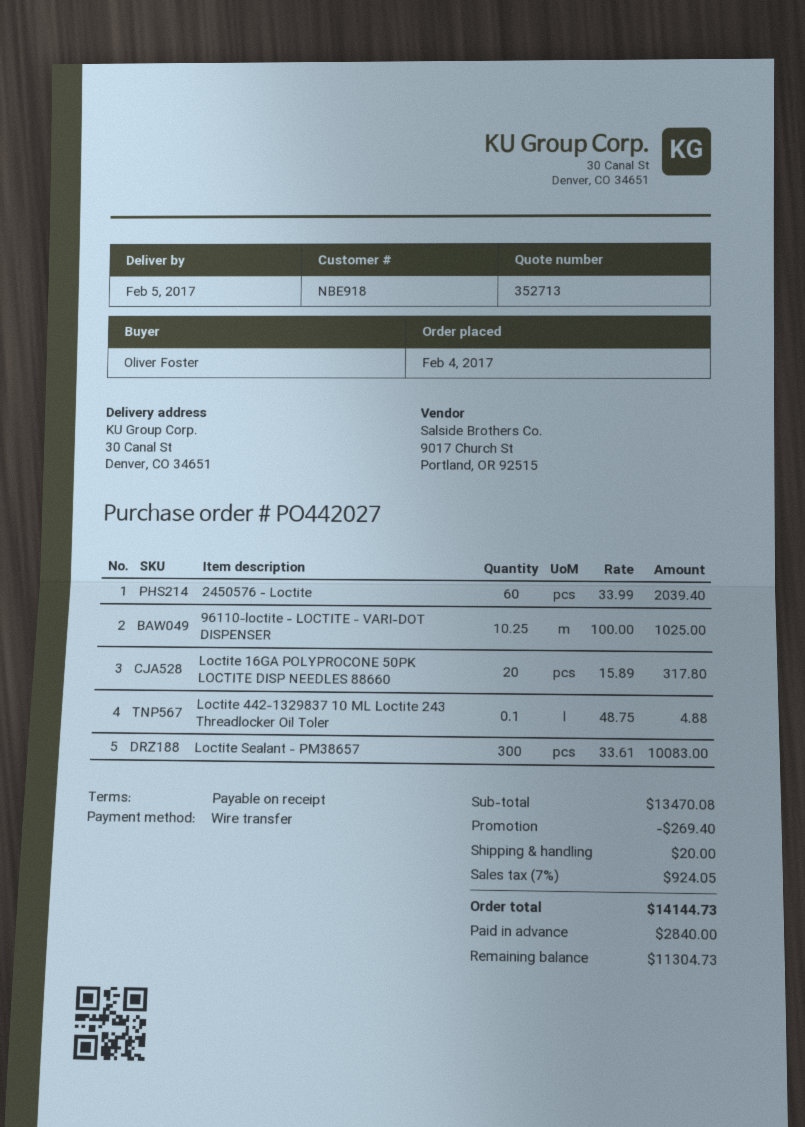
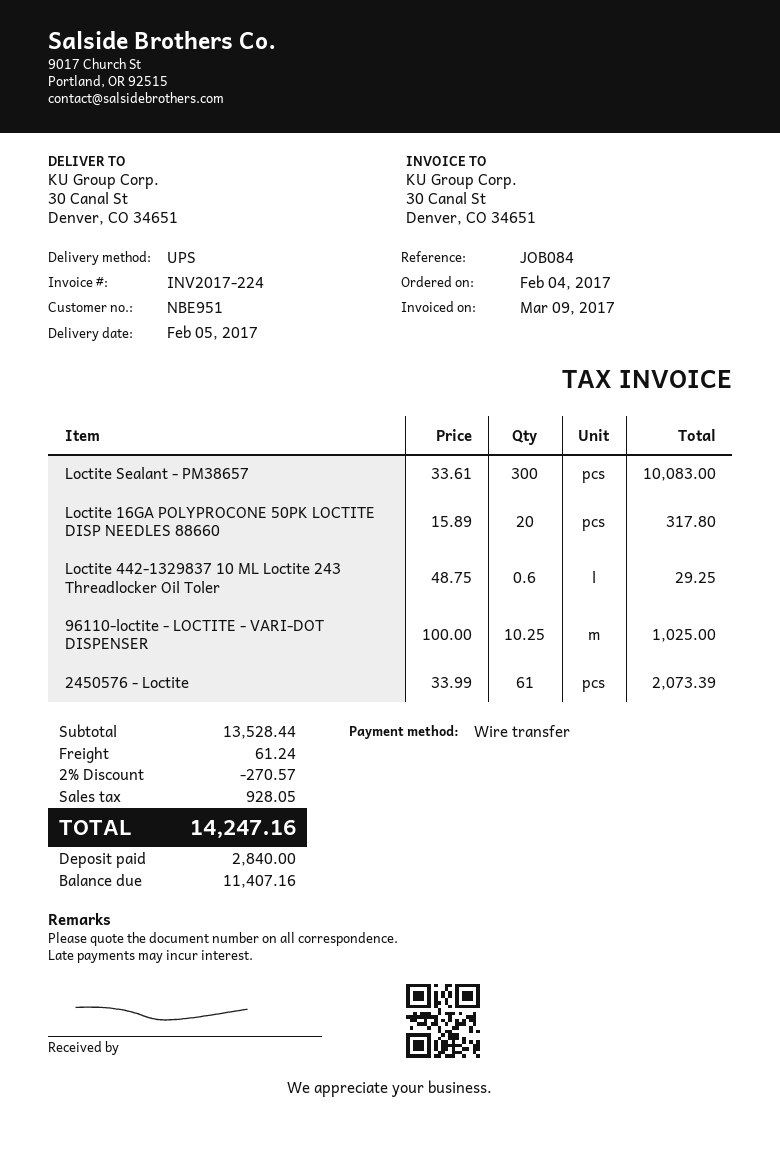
customer number: NBE918 -> NBE951
2450576 - Loctite: 60 x 33.99 = 2039.40 -> 61 x 33.99 = 2073.39
Loctite 442-1329837 10 ML Loctite 243 Threadlocker Oil Toler: 0.1 x 48.75 = 4.88 -> 0.6 x 48.75 = 29.25
subtotal: 13470.08 -> 13528.44
discount: 269.40 -> 270.57
shipping: 20.00 -> 61.24
tax: 924.05 -> 928.05
total: 14144.73 -> 14247.16
balance: 11304.73 -> 11407.16

